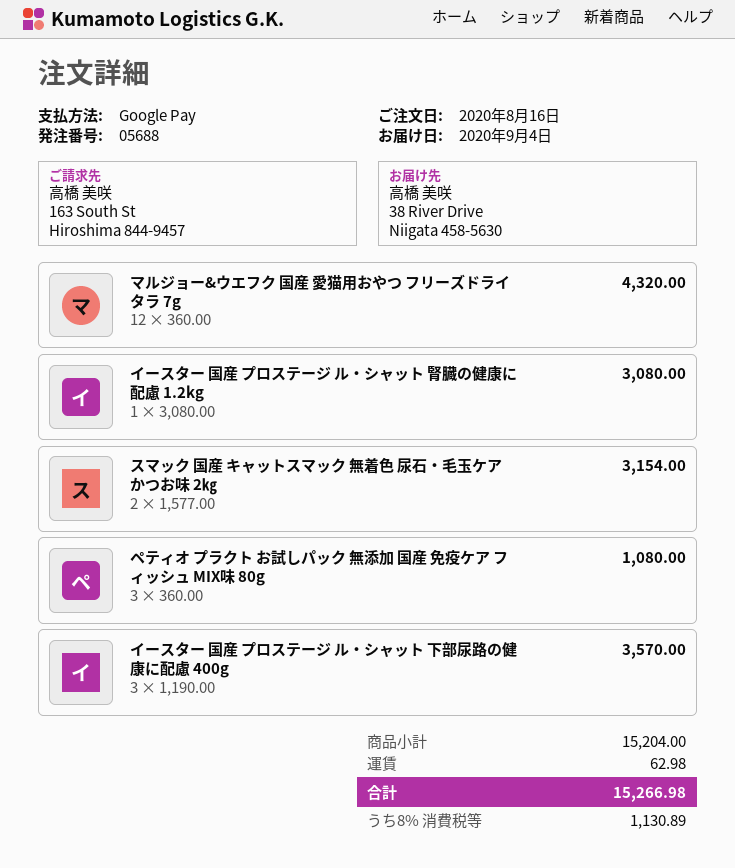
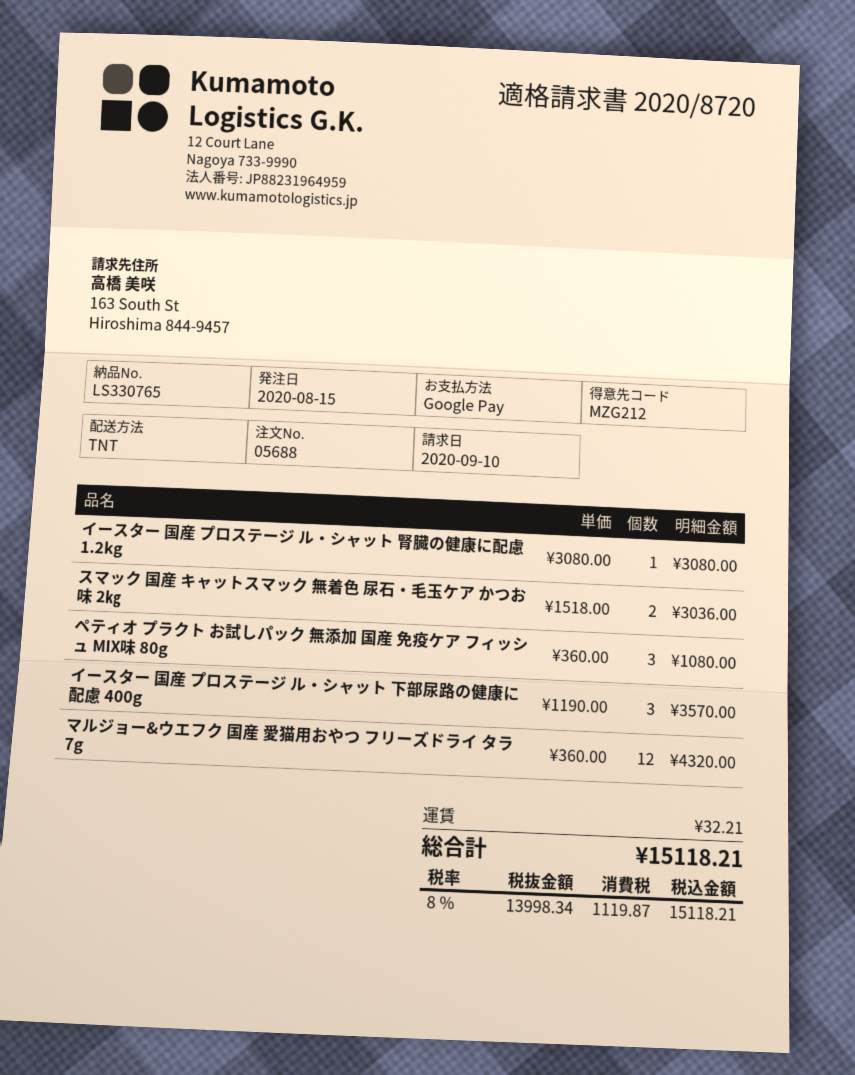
order date: 2020-08-16 -> 2020-08-15
スマック 国産 キャットスマック 無着色 尿石・毛玉ケア かつお味 2㎏: 2 x 1577.00 = 3154.00 -> 2 x 1518.00 = 3036.00
shipping: 62.98 -> 32.21
tax: 8% = 1130.89 -> 8% = 1119.87
total: 15266.98 -> 15118.21

